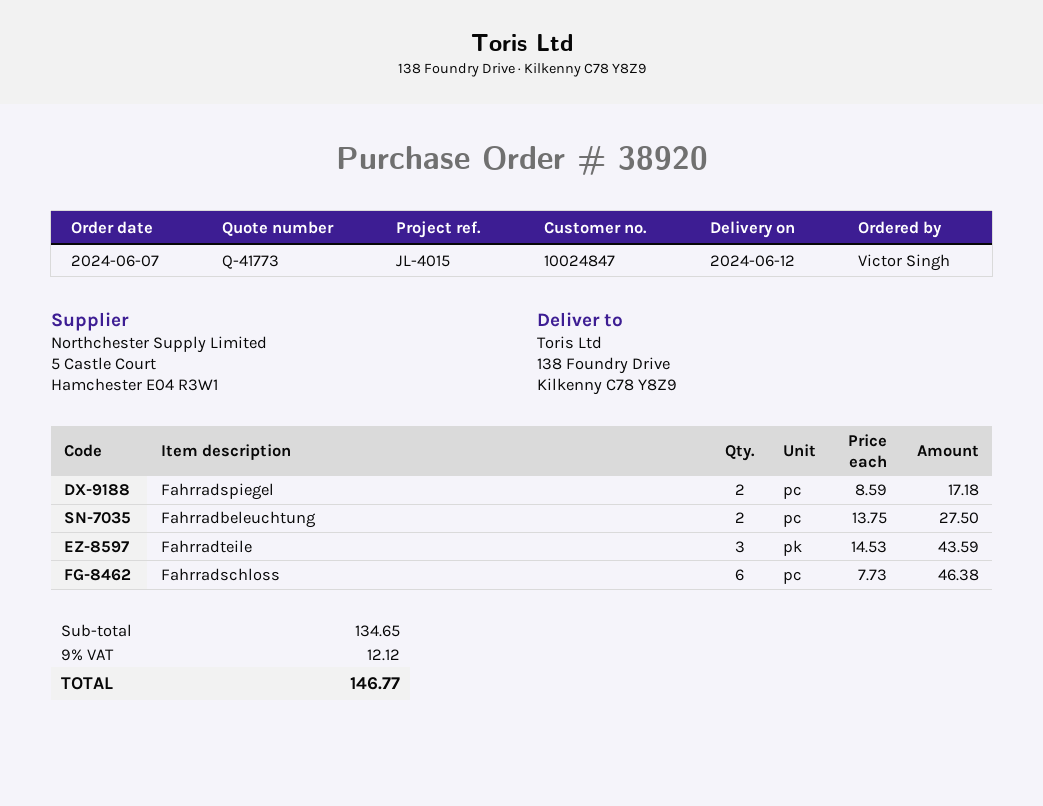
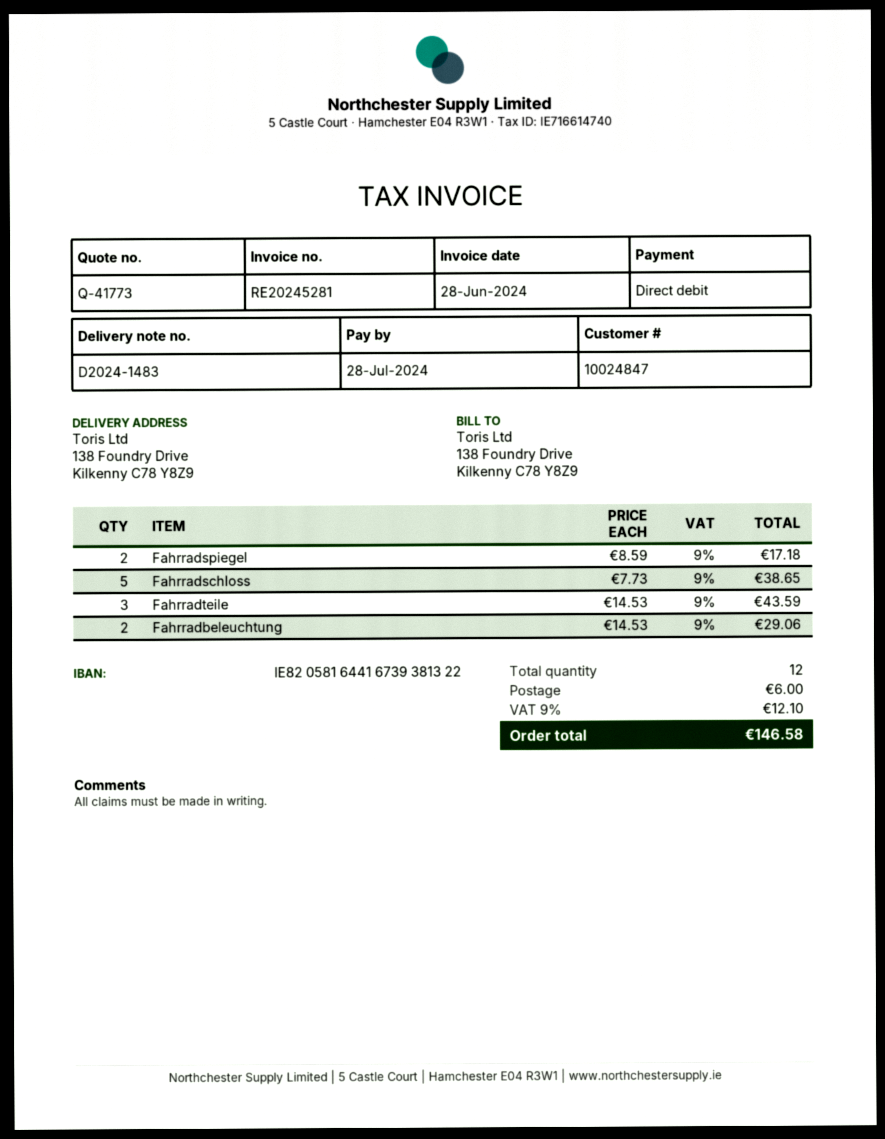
Fahrradbeleuchtung: 2 x 13.75 = 27.50 -> 2 x 14.53 = 29.06
Fahrradschloss: 6 x 7.73 = 46.38 -> 5 x 7.73 = 38.65
shipping: none -> 6.00
tax: 9% = 12.12 -> 9% = 12.10
total: 146.77 -> 146.58

